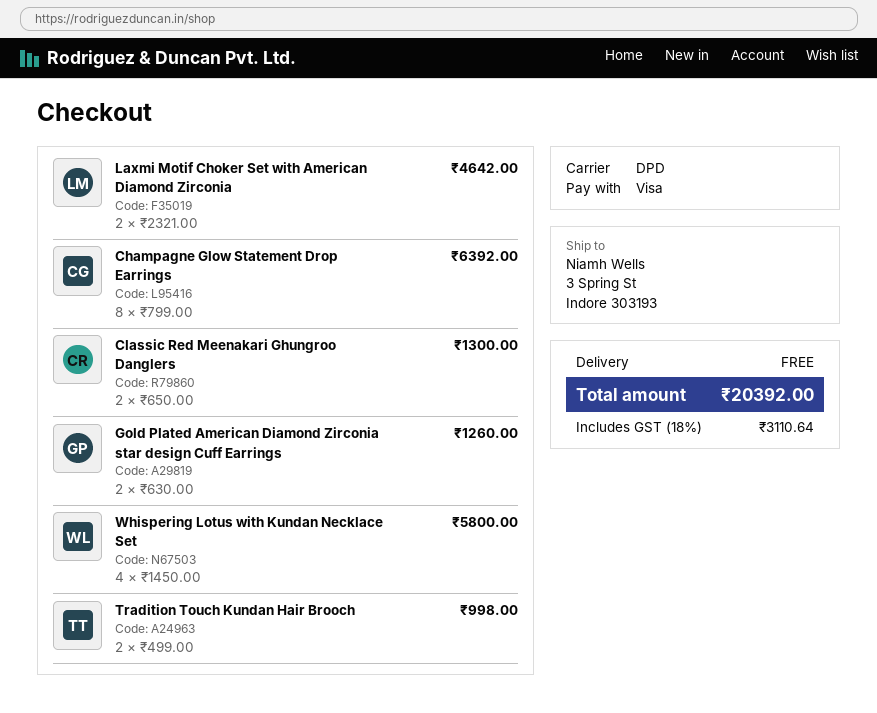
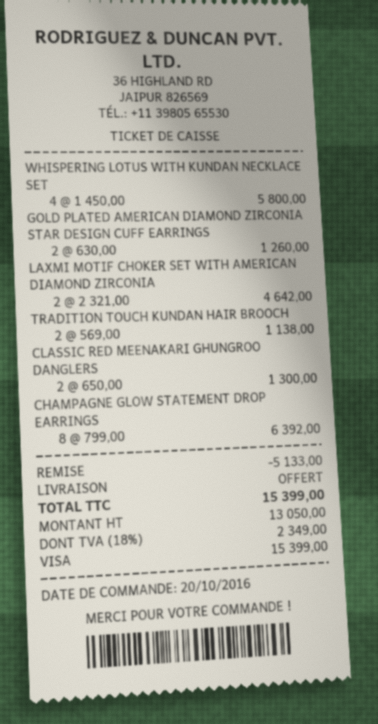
Tradition Touch Kundan Hair Brooch: 2 x 499.00 = 998.00 -> 2 x 569.00 = 1138.00
discount: none -> 5133.00
tax: 18% = 3110.64 -> 18% = 2349.00
total: 20392.00 -> 15399.00

